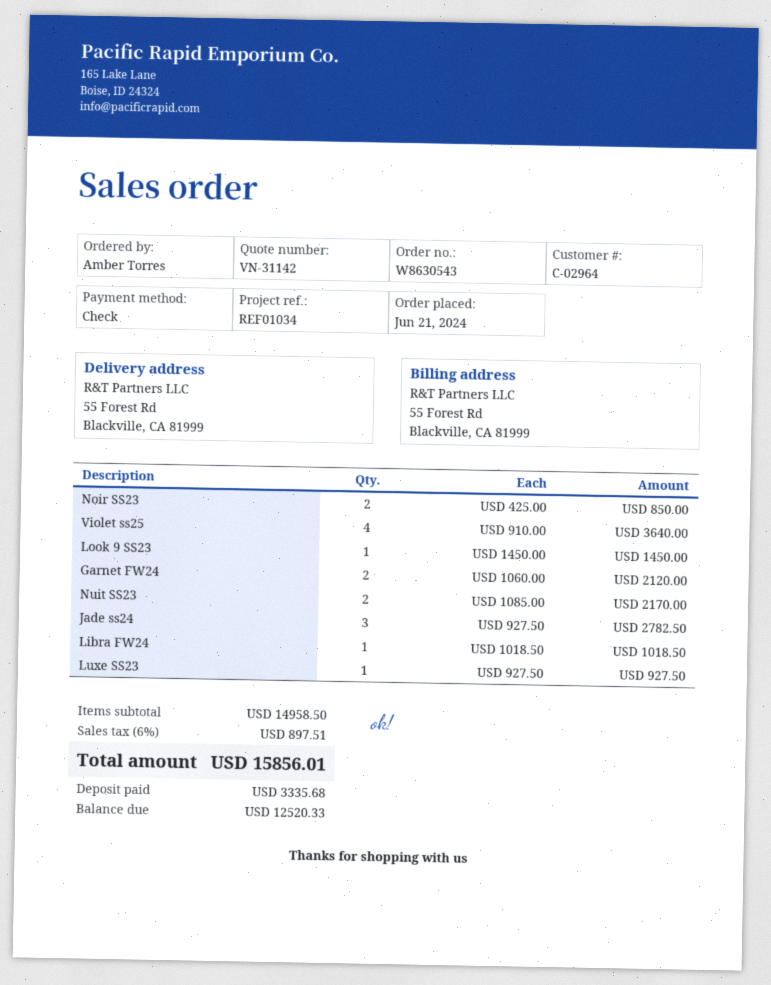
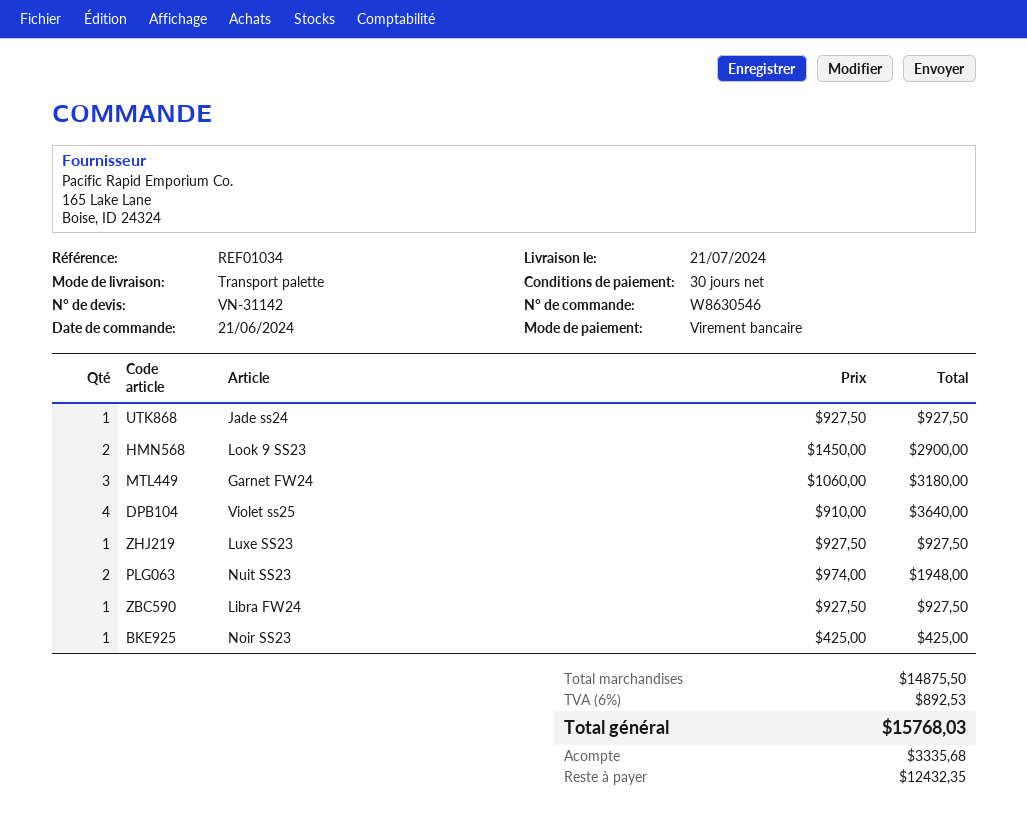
order number: W8630543 -> W8630546
payment method: cheque -> bank transfer
Noir SS23: 2 x 425.00 = 850.00 -> 1 x 425.00 = 425.00
Look 9 SS23: 1 x 1450.00 = 1450.00 -> 2 x 1450.00 = 2900.00
Garnet FW24: 2 x 1060.00 = 2120.00 -> 3 x 1060.00 = 3180.00
Nuit SS23: 2 x 1085.00 = 2170.00 -> 2 x 974.00 = 1948.00
Jade ss24: 3 x 927.50 = 2782.50 -> 1 x 927.50 = 927.50
Libra FW24: 1 x 1018.50 = 1018.50 -> 1 x 927.50 = 927.50
subtotal: 14958.50 -> 14875.50
tax: 6% = 897.51 -> 6% = 892.53
total: 15856.01 -> 15768.03
balance: 12520.33 -> 12432.35

